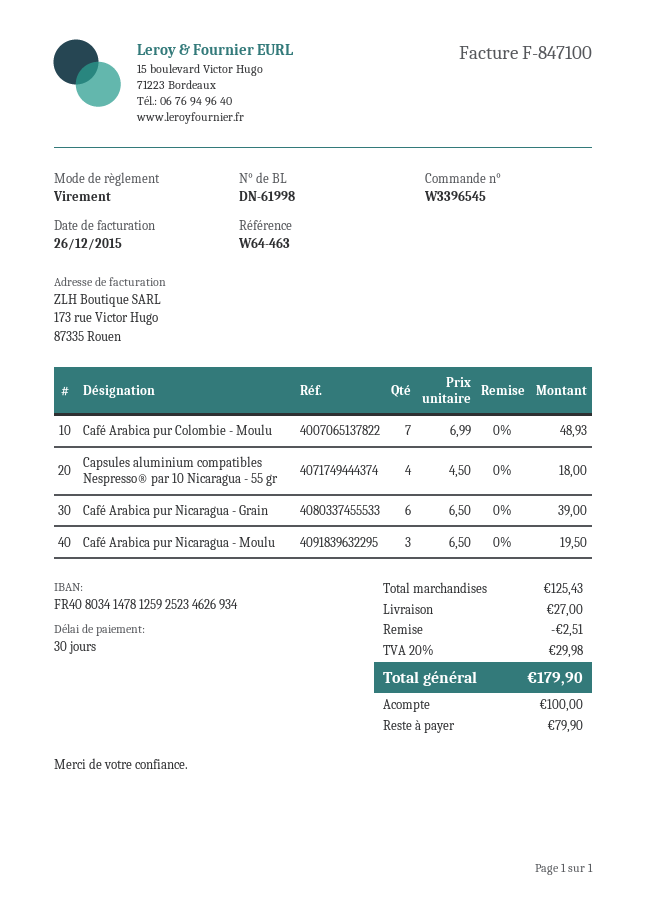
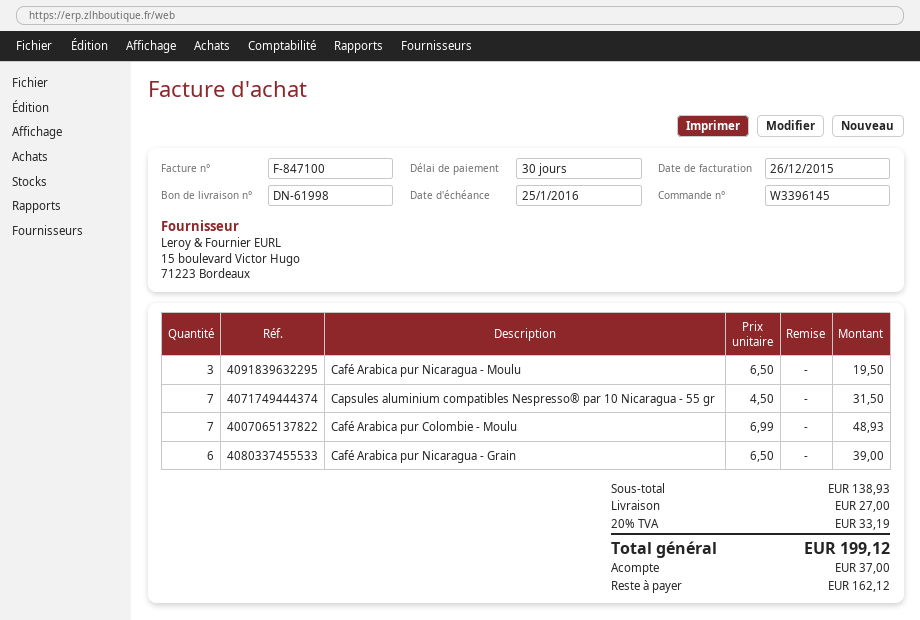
order number: W3396545 -> W3396145
Capsules aluminium compatibles Nespresso® par 10 Nicaragua - 55 gr: 4 x 4.50 = 18.00 -> 7 x 4.50 = 31.50
subtotal: 125.43 -> 138.93
discount: 2.51 -> none
tax: 20% = 29.98 -> 20% = 33.19
total: 179.90 -> 199.12
deposit: 100.00 -> 37.00
balance: 79.90 -> 162.12

